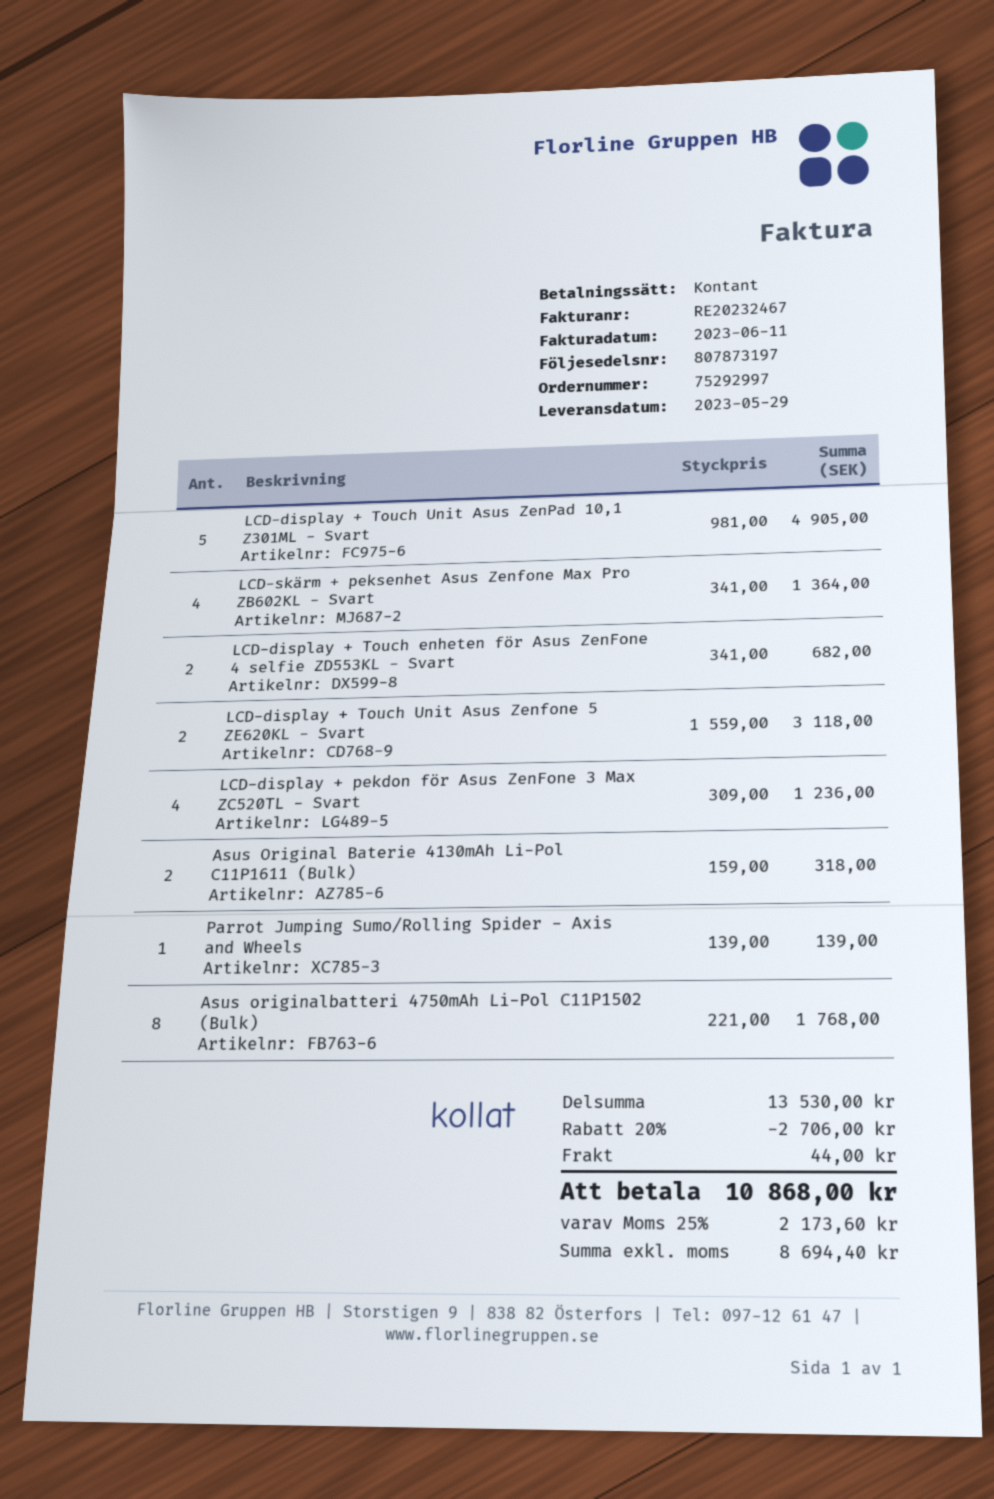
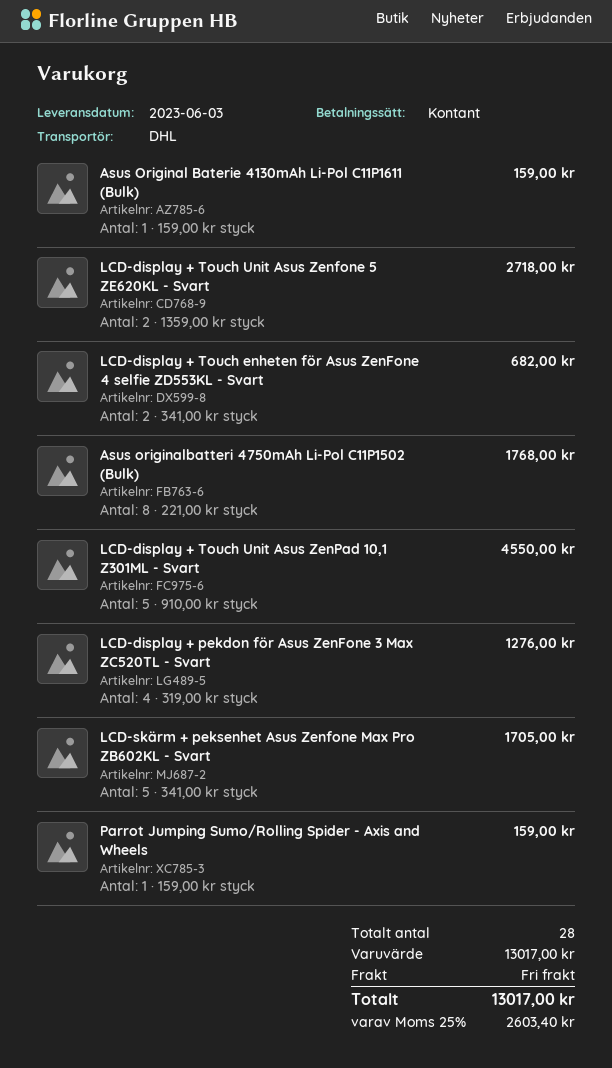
delivery date: 2023-05-29 -> 2023-06-03
LCD-display + Touch Unit Asus ZenPad 10,1 Z301ML - Svart: 5 x 981.00 = 4905.00 -> 5 x 910.00 = 4550.00
LCD-skärm + peksenhet Asus Zenfone Max Pro ZB602KL - Svart: 4 x 341.00 = 1364.00 -> 5 x 341.00 = 1705.00
LCD-display + Touch Unit Asus Zenfone 5 ZE620KL - Svart: 2 x 1559.00 = 3118.00 -> 2 x 1359.00 = 2718.00
LCD-display + pekdon för Asus ZenFone 3 Max ZC520TL - Svart: 4 x 309.00 = 1236.00 -> 4 x 319.00 = 1276.00
Asus Original Baterie 4130mAh Li-Pol C11P1611 (Bulk): 2 x 159.00 = 318.00 -> 1 x 159.00 = 159.00
Parrot Jumping Sumo/Rolling Spider - Axis and Wheels: 1 x 139.00 = 139.00 -> 1 x 159.00 = 159.00
subtotal: 13530.00 -> 13017.00
discount: 20% = 2706.00 -> none
shipping: 44.00 -> 0.00
tax: 25% = 2173.60 -> 25% = 2603.40
total: 10868.00 -> 13017.00

